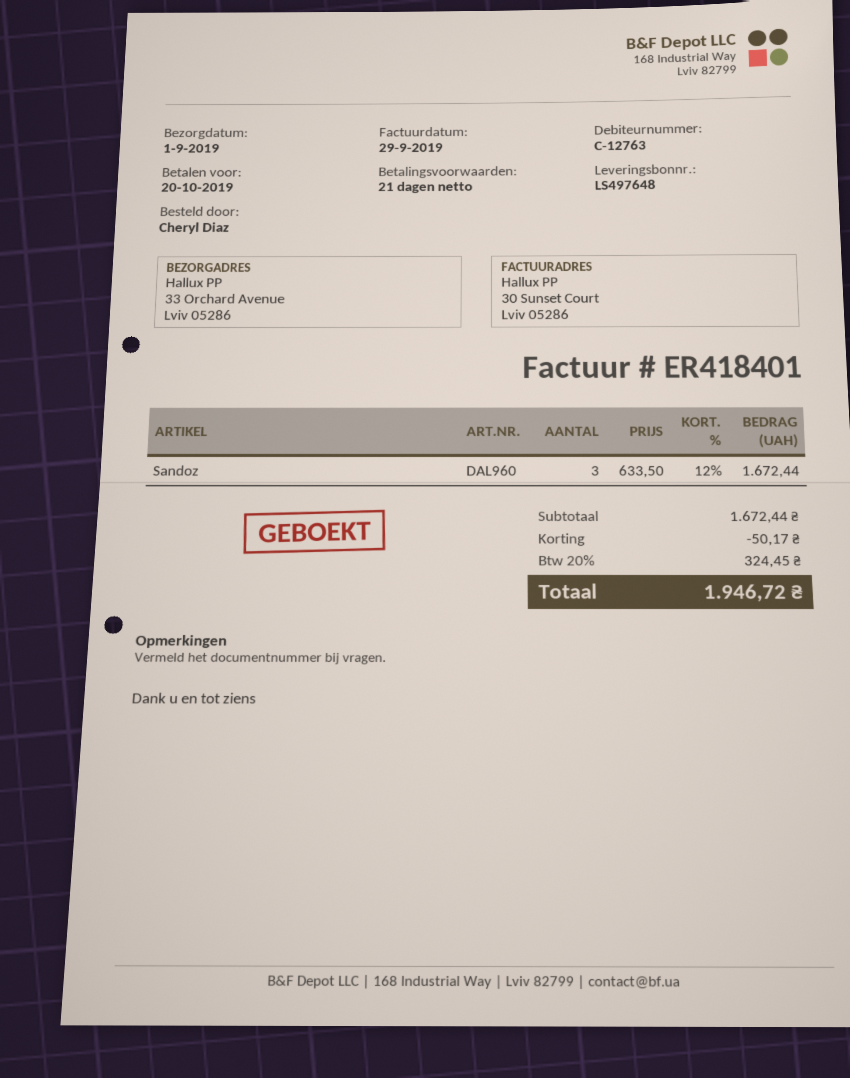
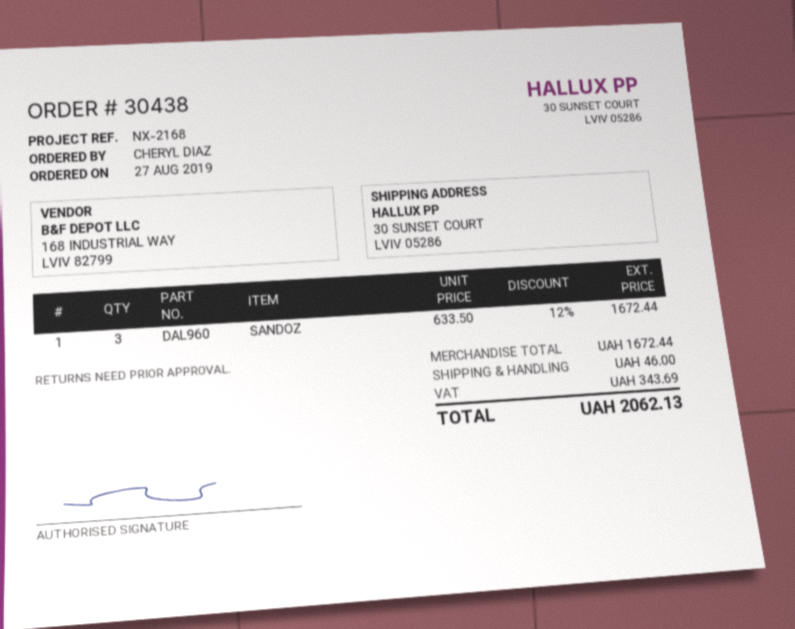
ship to: 33 Orchard Avenue, Lviv 05286 -> 30 SUNSET COURT, LVIV 05286
discount: 50.17 -> none
shipping: none -> 46.00
tax: 324.45 -> 343.69
total: 1946.72 -> 2062.13

